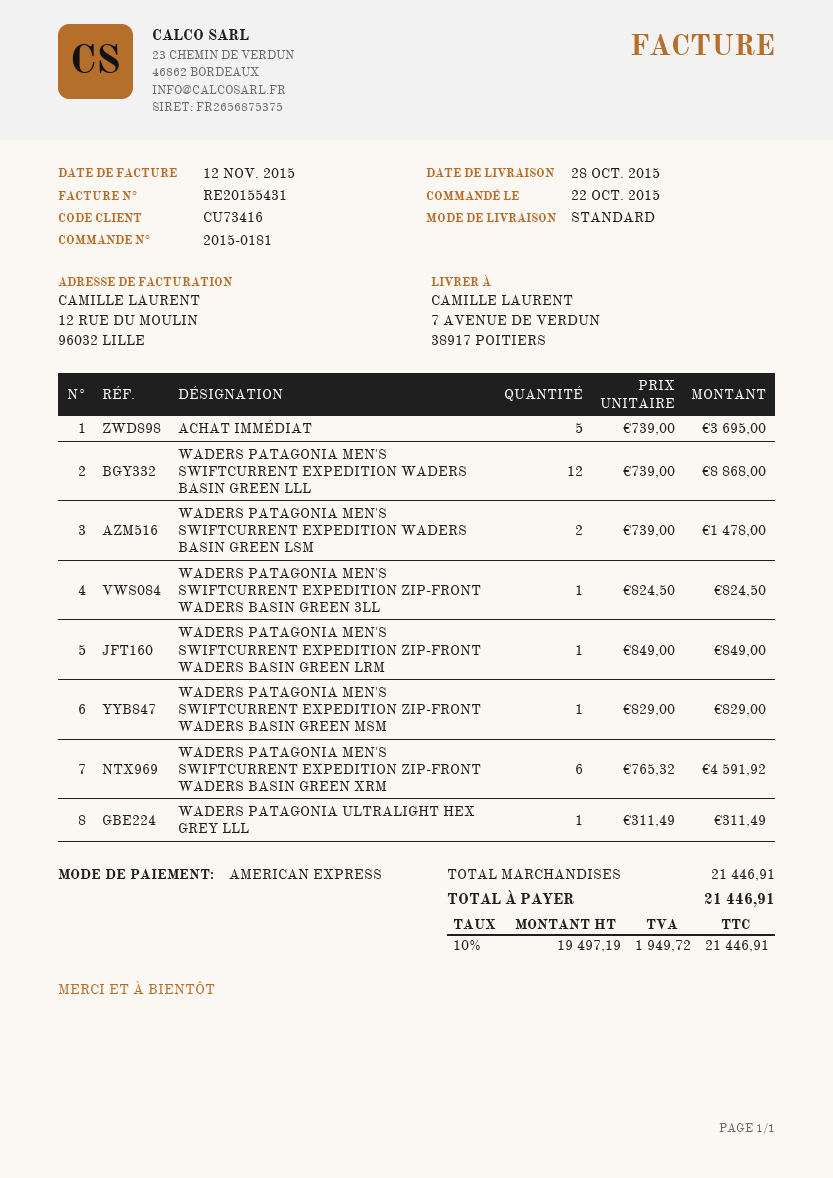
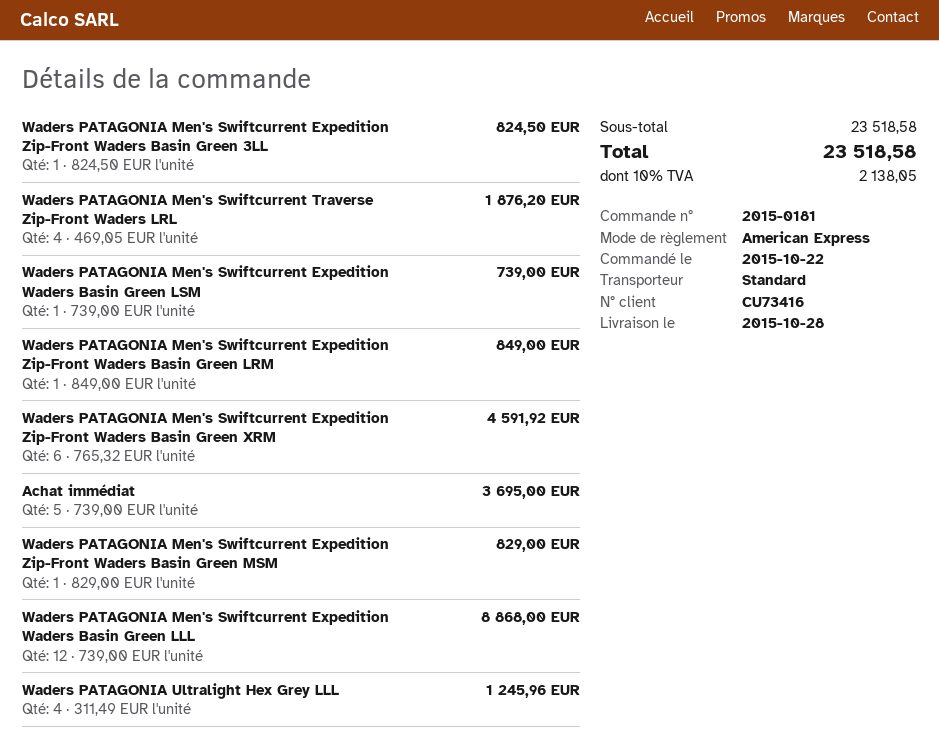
WADERS PATAGONIA MEN'S SWIFTCURRENT EXPEDITION WADERS BASIN GREEN LSM: 2 x 739.00 = 1478.00 -> 1 x 739.00 = 739.00
WADERS PATAGONIA ULTRALIGHT HEX GREY LLL: 1 x 311.49 = 311.49 -> 4 x 311.49 = 1245.96
Waders PATAGONIA Men's Swiftcurrent Traverse Zip-Front Waders LRL: none -> 4 x 469.05 = 1876.20
subtotal: 21446.91 -> 23518.58
tax: 10% = 1949.72 -> 10% = 2138.05
total: 21446.91 -> 23518.58

